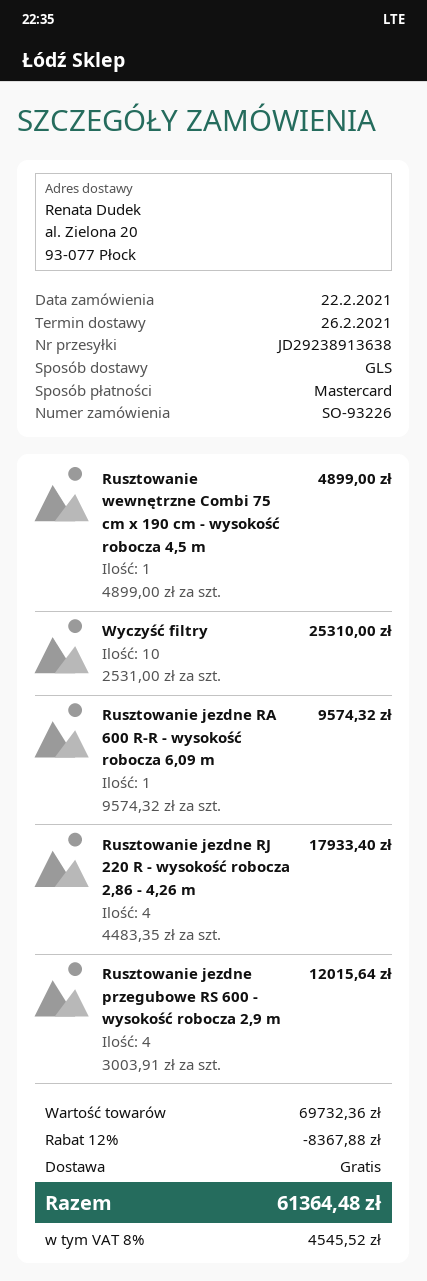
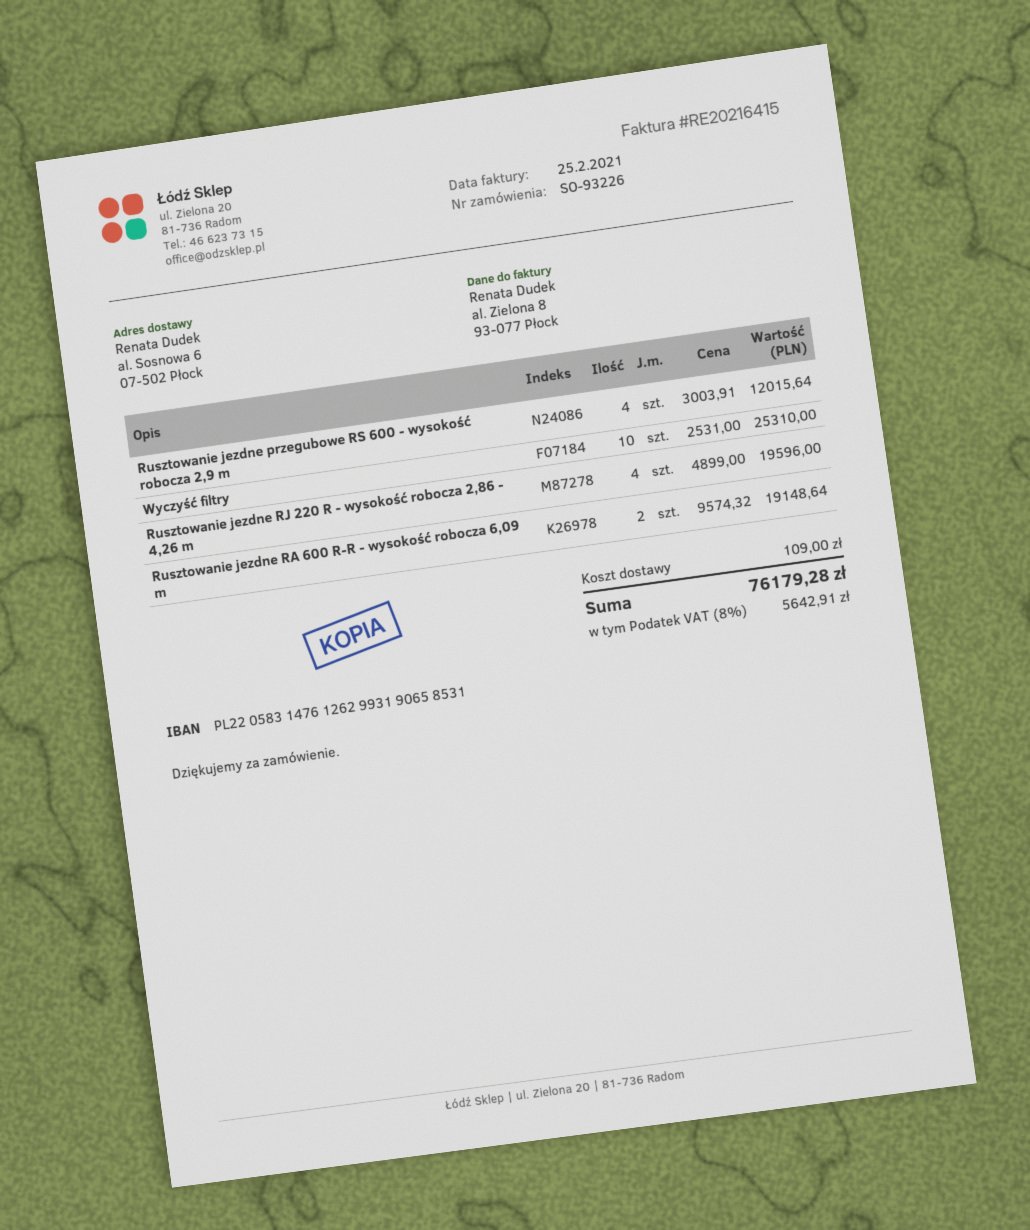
ship to: al. Zielona 20, 93-077 Płock -> al. Sosnowa 6, 07-502 Płock
Rusztowanie wewnętrzne Combi 75 cm x 190 cm - wysokość robocza 4,5 m: 1 x 4899.00 = 4899.00 -> none
Rusztowanie jezdne RA 600 R-R - wysokość robocza 6,09 m: 1 x 9574.32 = 9574.32 -> 2 x 9574.32 = 19148.64
Rusztowanie jezdne RJ 220 R - wysokość robocza 2,86 - 4,26 m: 4 x 4483.35 = 17933.40 -> 4 x 4899.00 = 19596.00
discount: 12% = 8367.88 -> none
shipping: 0.00 -> 109.00
tax: 8% = 4545.52 -> 8% = 5642.91
total: 61364.48 -> 76179.28

